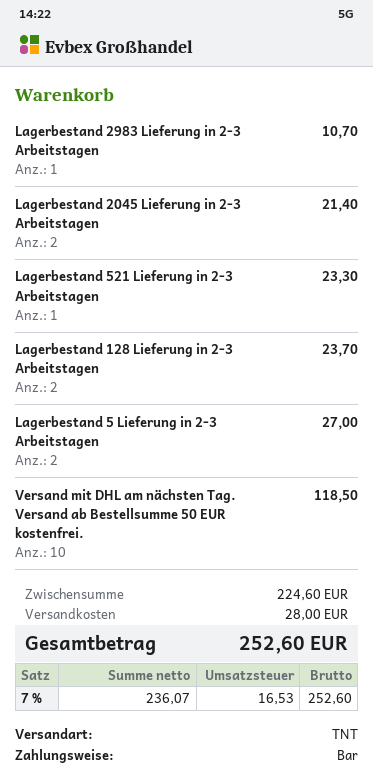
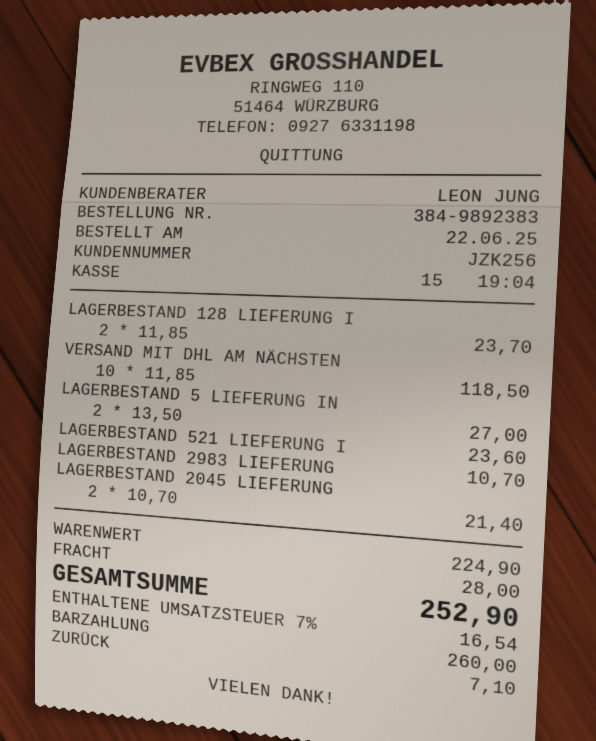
Lagerbestand 521 Lieferung in 2-3 Arbeitstagen: 1 for 23.30 -> 1 for 23.60
subtotal: 224.60 -> 224.90
tax: 7% = 16.53 -> 7% = 16.54
total: 252.60 -> 252.90

